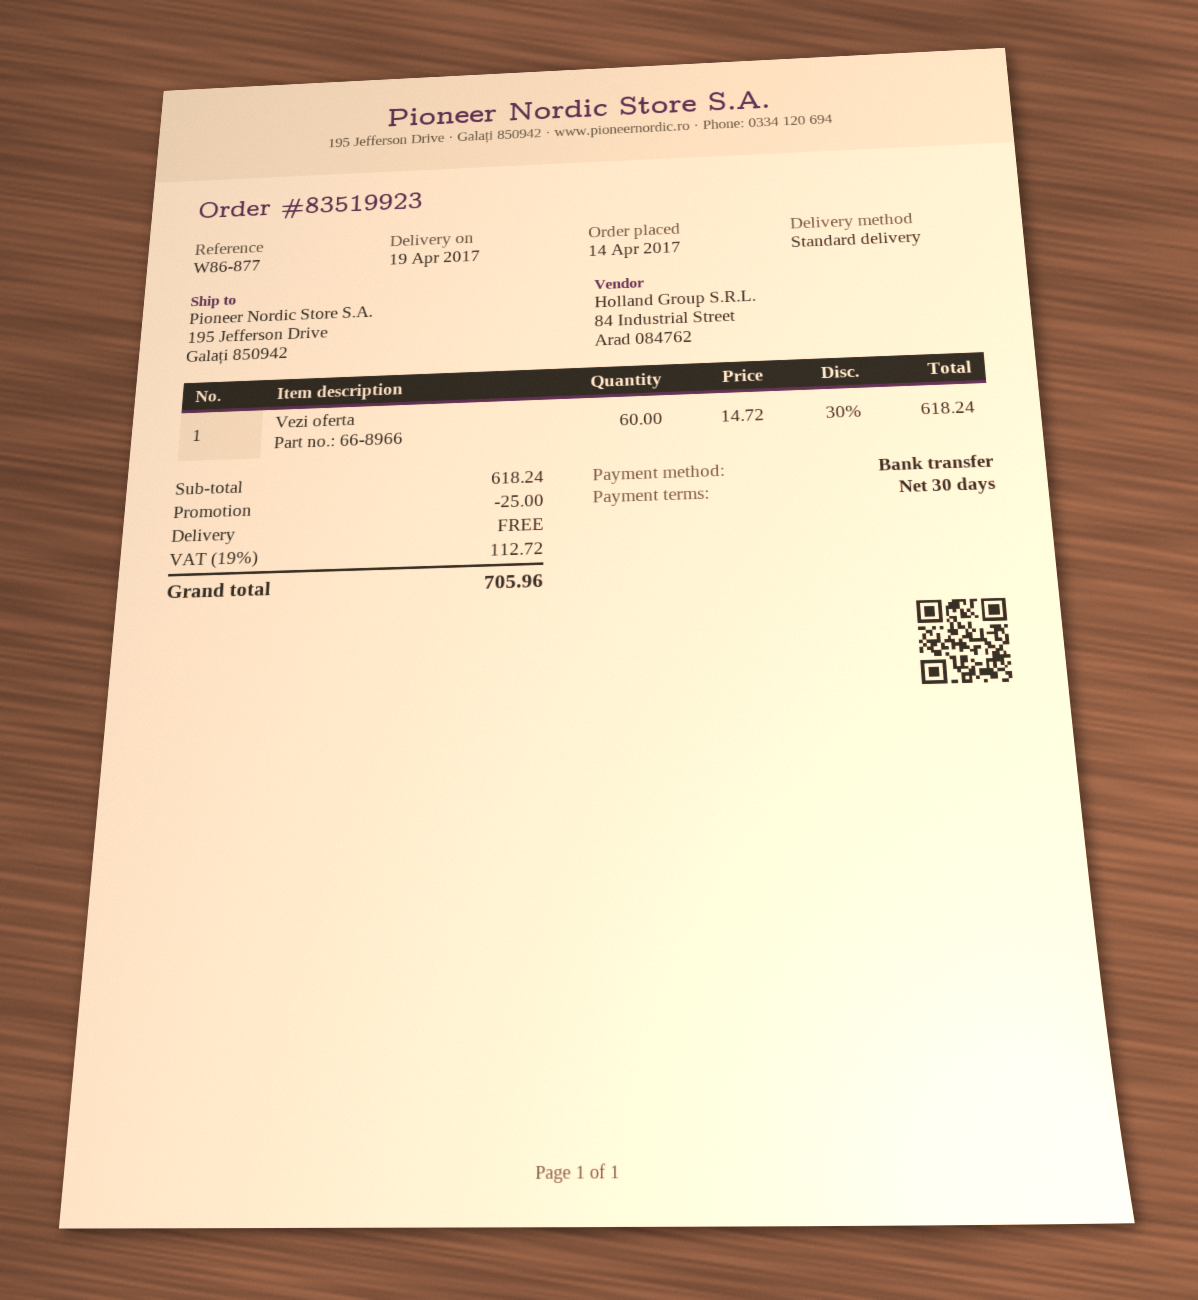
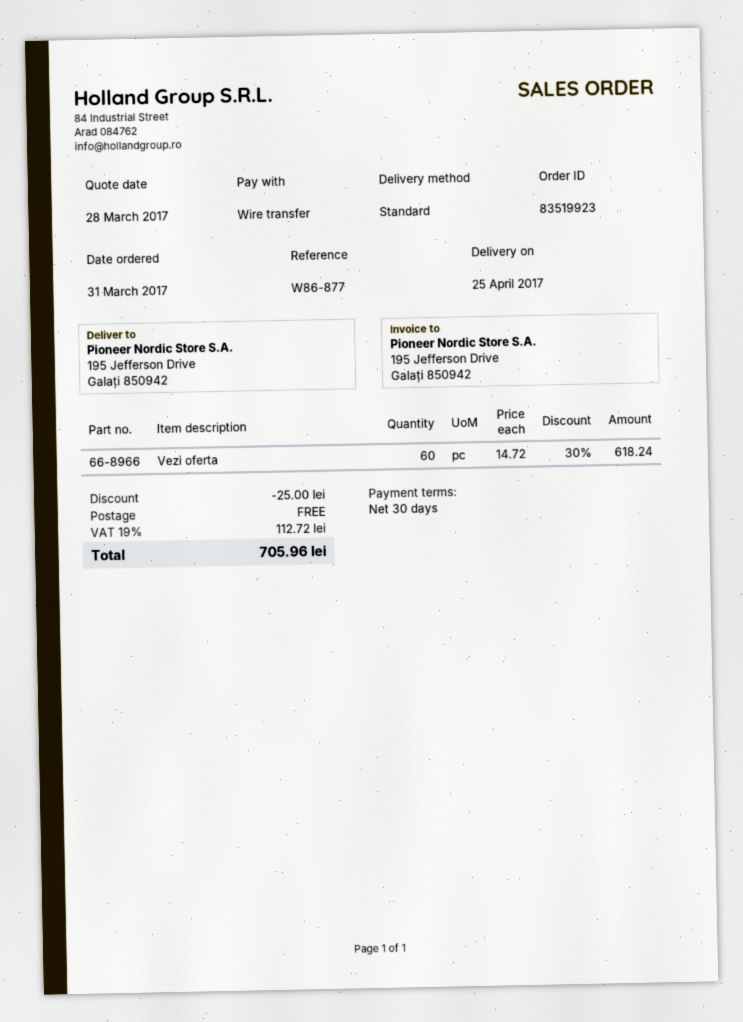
order date: 2017-04-14 -> 2017-03-31
delivery date: 2017-04-19 -> 2017-04-25

